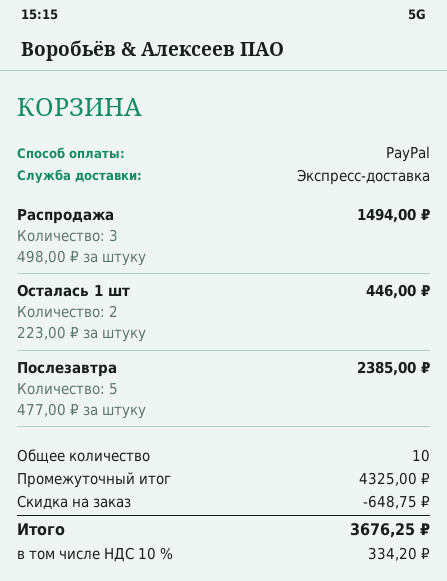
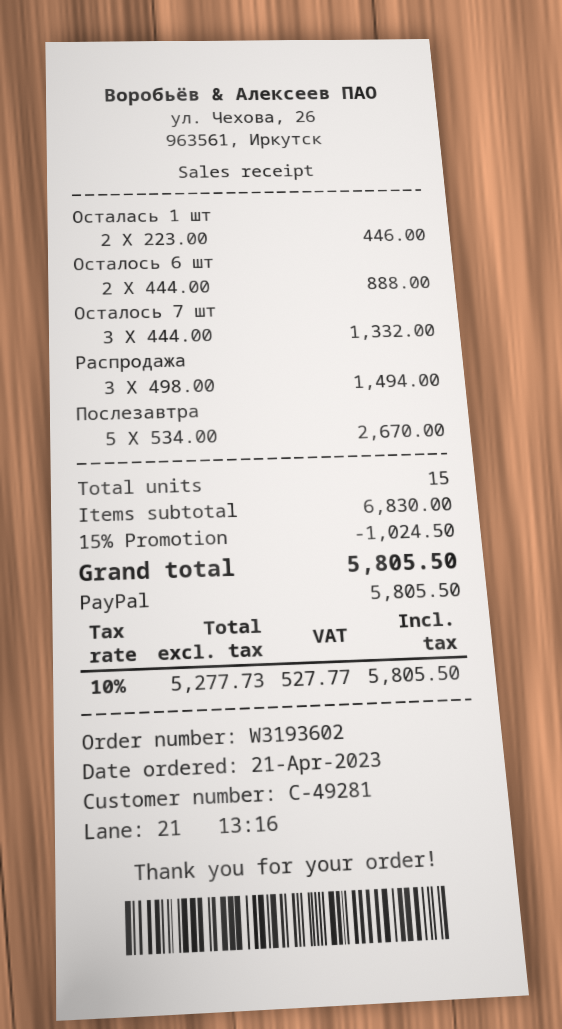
Послезавтра: 5 x 477.00 = 2385.00 -> 5 x 534.00 = 2670.00
Осталось 6 шт: none -> 2 x 444.00 = 888.00
Осталось 7 шт: none -> 3 x 444.00 = 1332.00
total quantity: 10 -> 15
subtotal: 4325.00 -> 6830.00
discount: 648.75 -> 1024.50
tax: 10% = 334.20 -> 10% = 527.77
total: 3676.25 -> 5805.50

